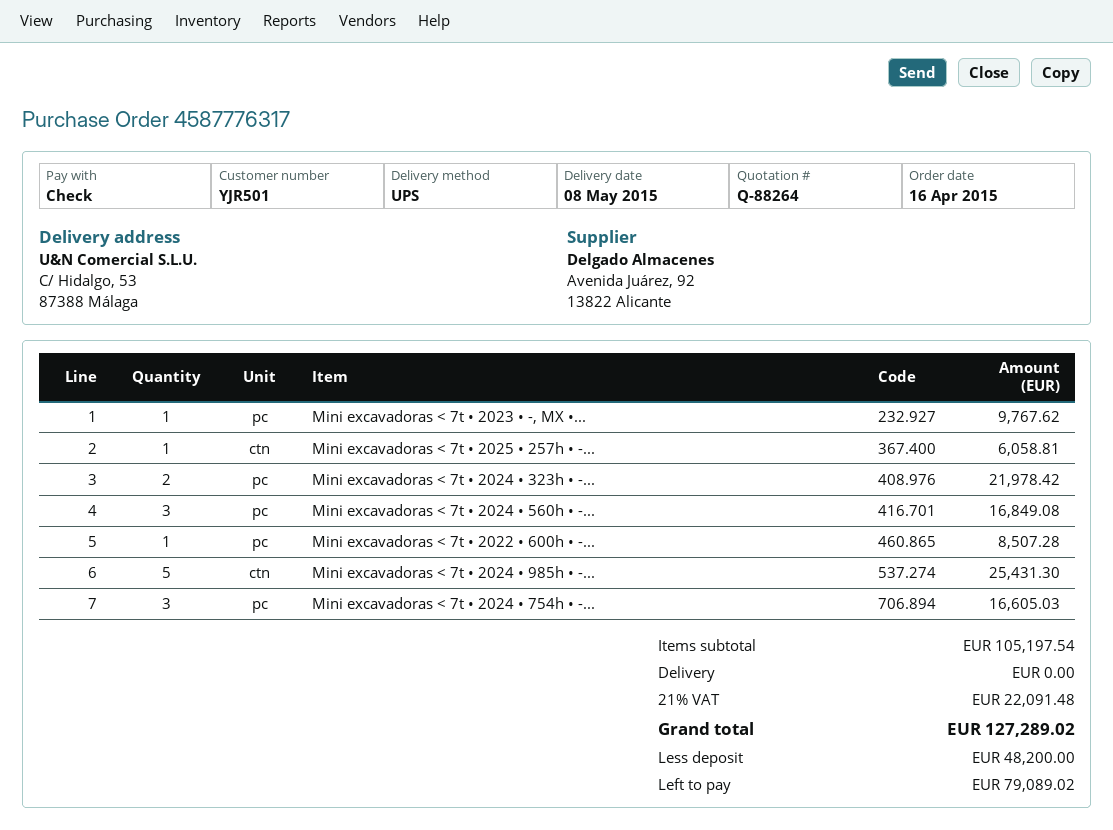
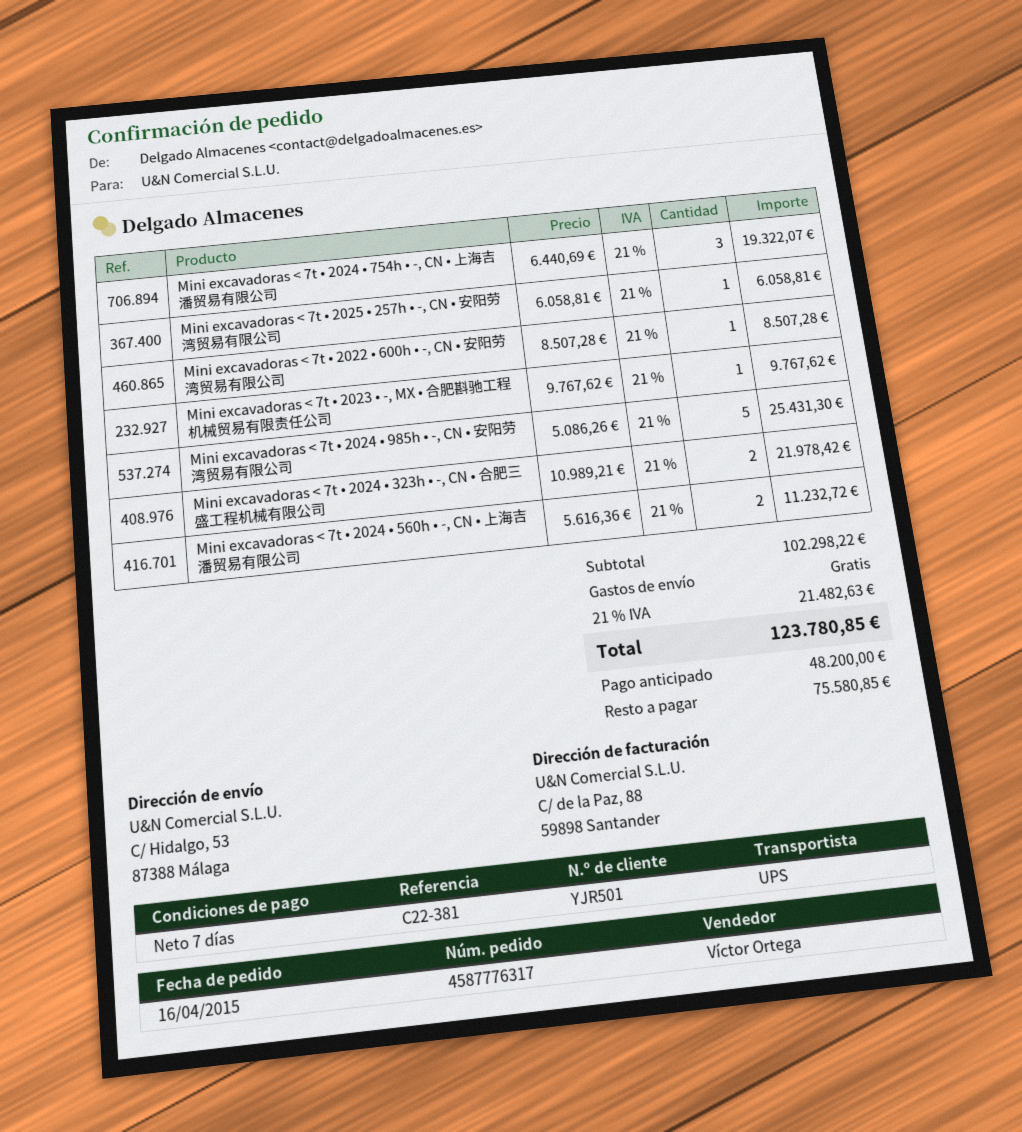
Mini excavadoras < 7t • 2024 • 560h • -...: 3 for 16849.08 -> 2 for 11232.72
Mini excavadoras < 7t • 2024 • 754h • -...: 3 for 16605.03 -> 3 for 19322.07
subtotal: 105197.54 -> 102298.22
tax: 21% = 22091.48 -> 21% = 21482.63
total: 127289.02 -> 123780.85
balance: 79089.02 -> 75580.85

